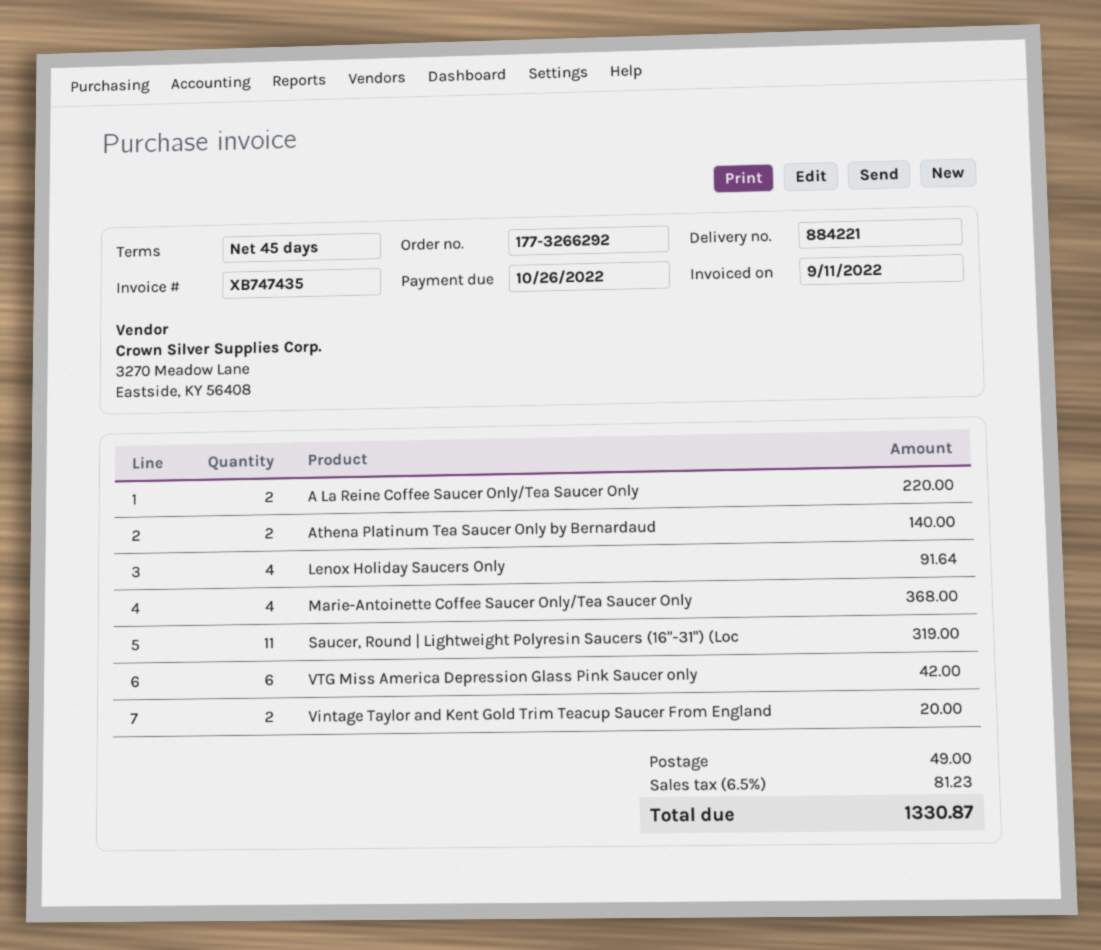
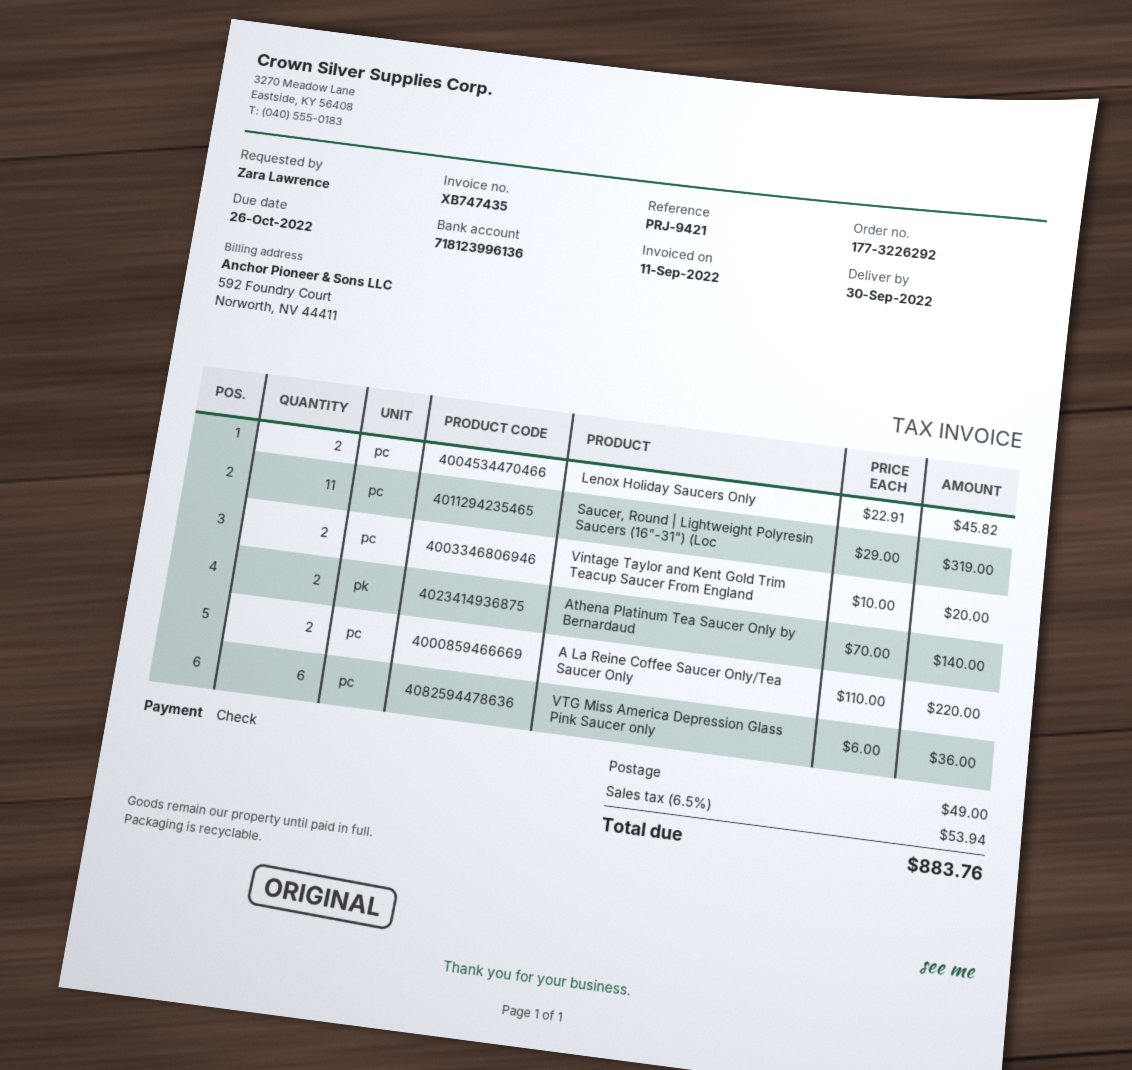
order number: 177-3266292 -> 177-3226292
Lenox Holiday Saucers Only: 4 for 91.64 -> 2 for 45.82
Marie-Antoinette Coffee Saucer Only/Tea Saucer Only: 4 for 368.00 -> none
VTG Miss America Depression Glass Pink Saucer only: 6 for 42.00 -> 6 for 36.00
tax: 6.5% = 81.23 -> 6.5% = 53.94
total: 1330.87 -> 883.76

